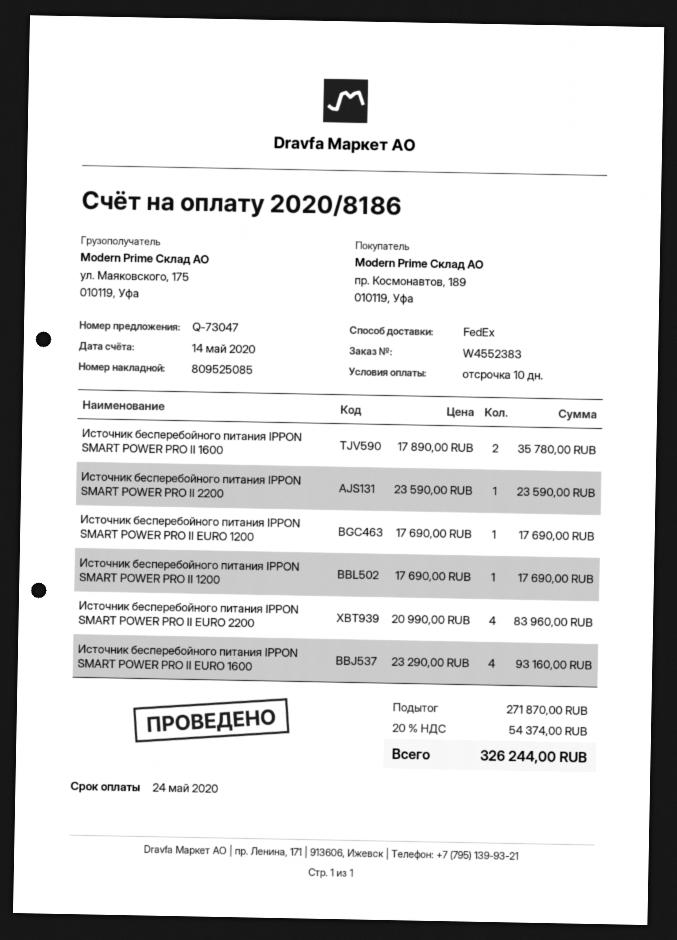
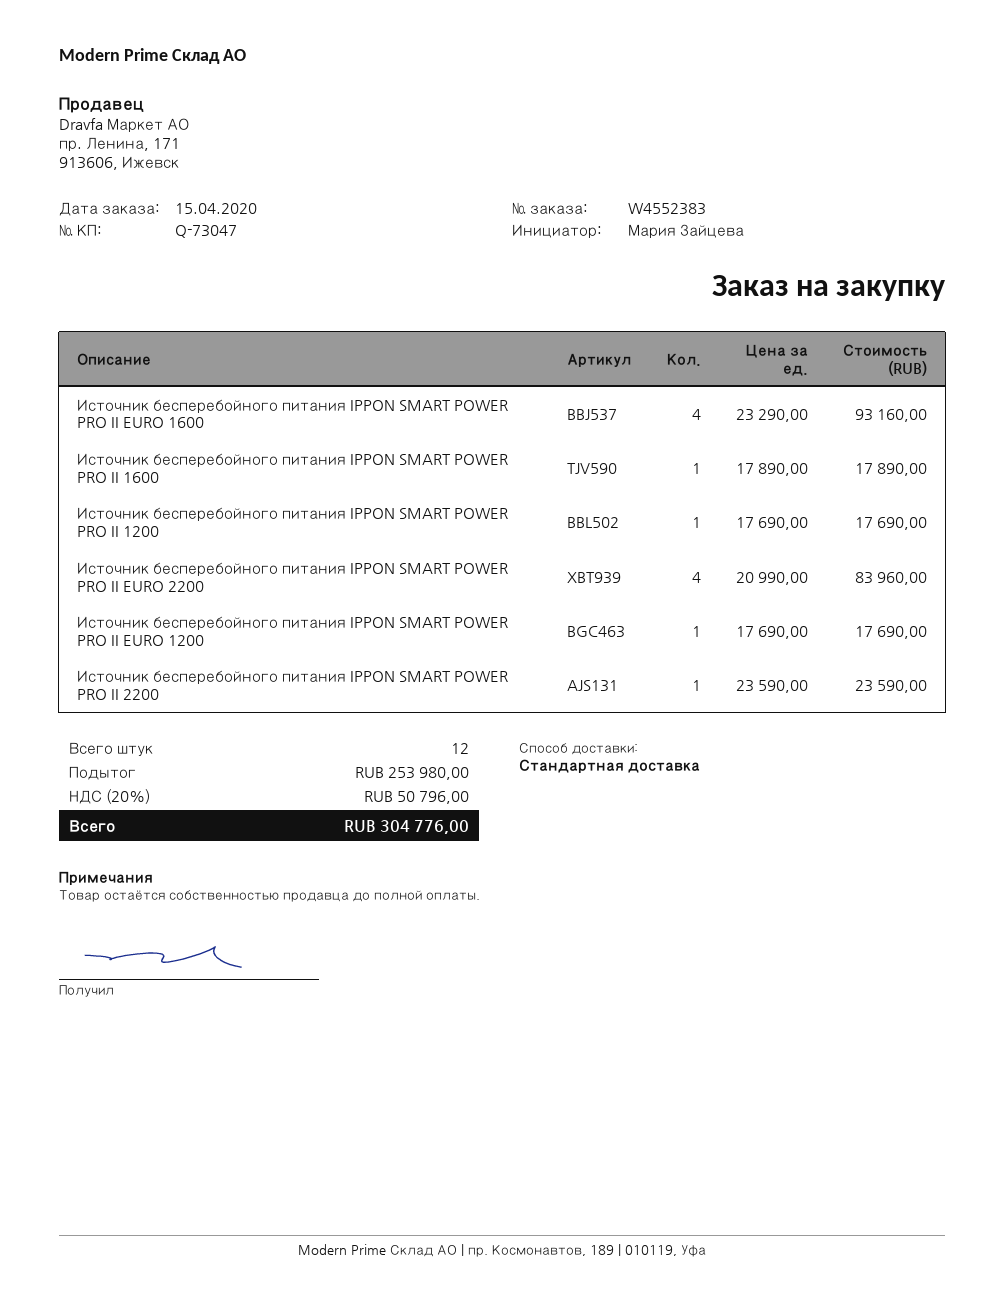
shipping method: FedEx -> standard
Источник бесперебойного питания IPPON SMART POWER PRO II 1600: 2 x 17890.00 = 35780.00 -> 1 x 17890.00 = 17890.00
subtotal: 271870.00 -> 253980.00
tax: 20% = 54374.00 -> 20% = 50796.00
total: 326244.00 -> 304776.00

